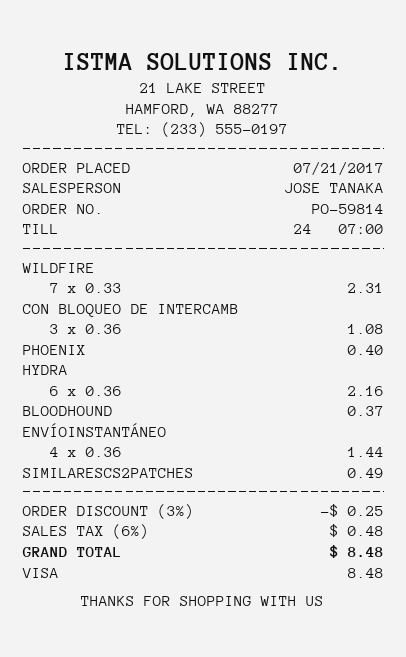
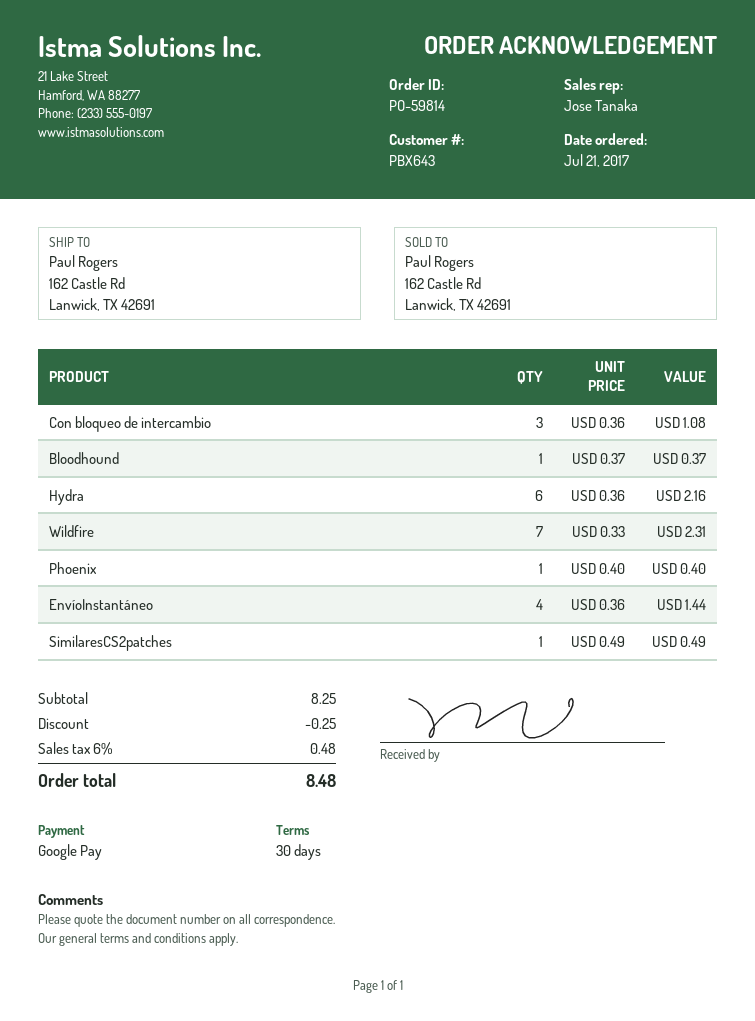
payment method: Visa -> Google Pay

